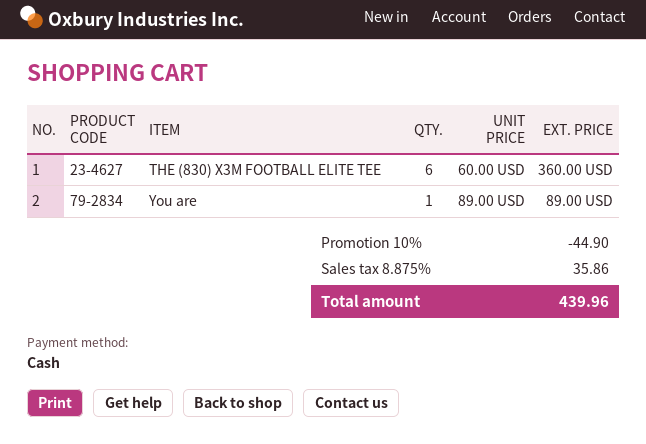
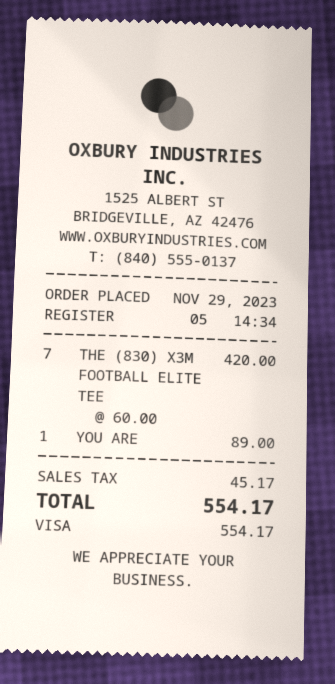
payment method: cash -> Visa
THE (830) X3M FOOTBALL ELITE TEE: 6 x 60.00 = 360.00 -> 7 x 60.00 = 420.00
discount: 10% = 44.90 -> none
tax: 35.86 -> 45.17
total: 439.96 -> 554.17

